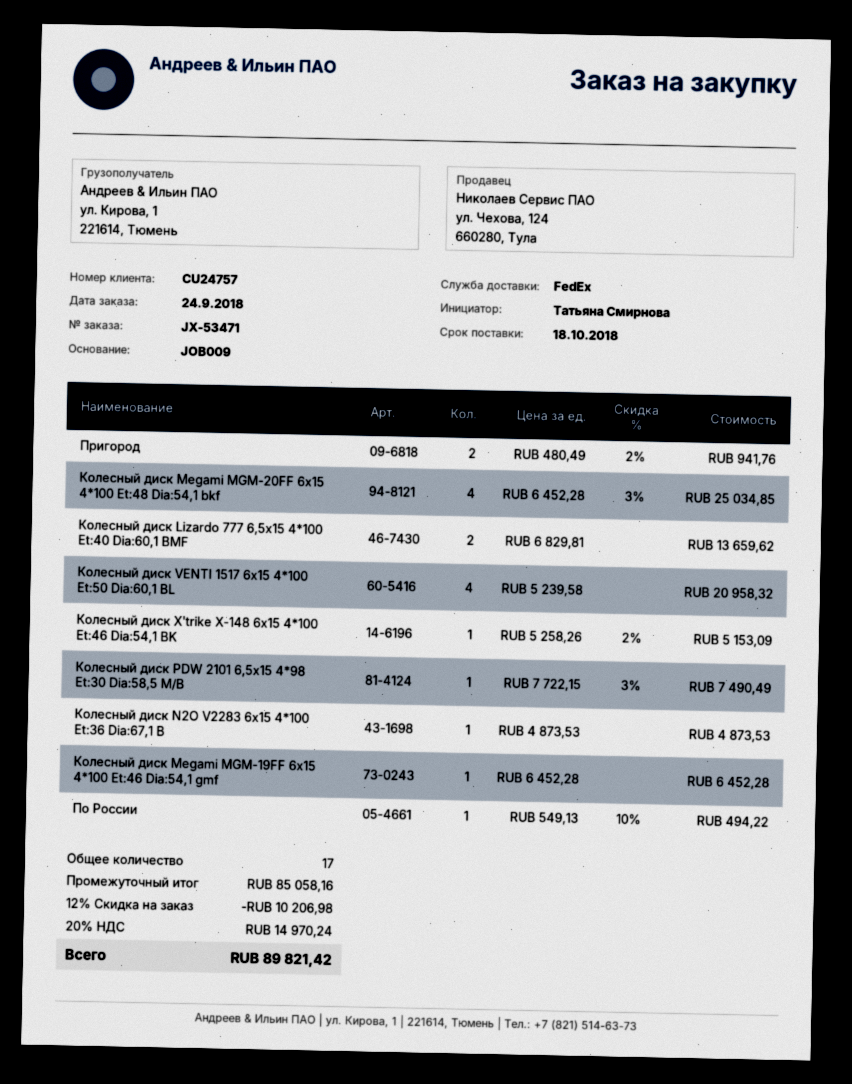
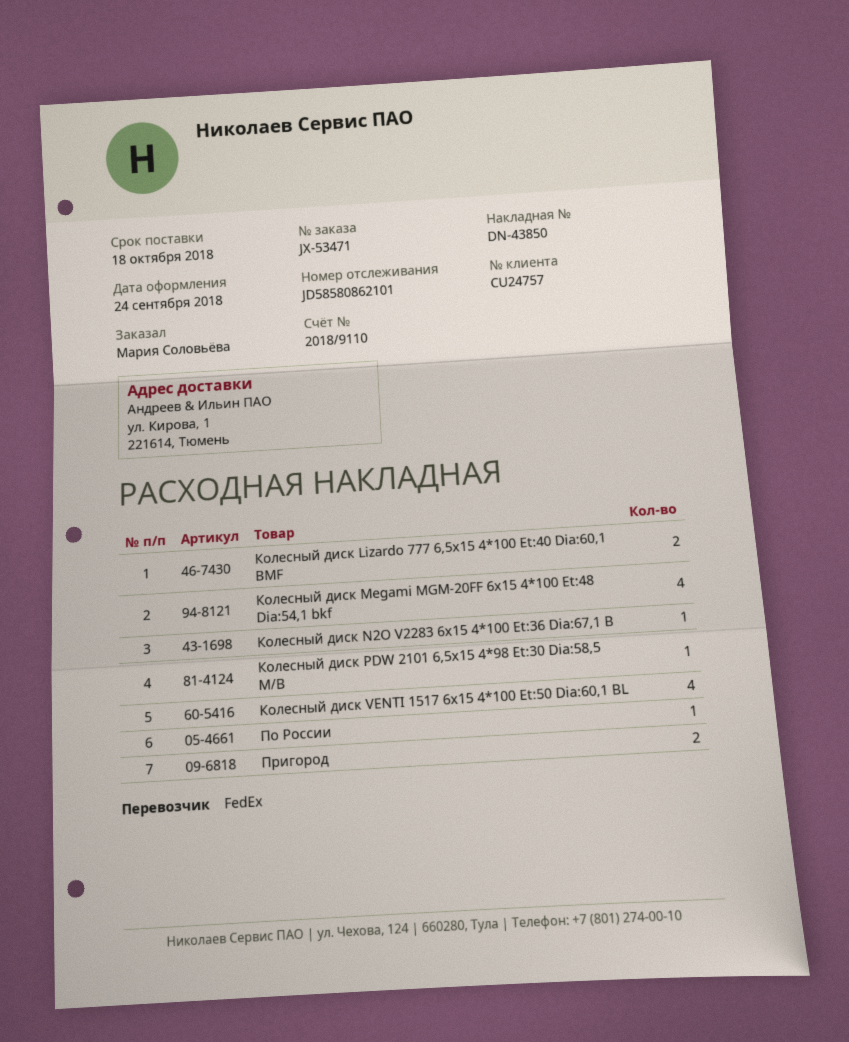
ordered by: Татьяна Смирнова -> Мария Соловьёва
Колесный диск X'trike X-148 6x15 4*100 Et:46 Dia:54,1 BK: 1 -> none
Колесный диск Megami MGM-19FF 6x15 4*100 Et:46 Dia:54,1 gmf: 1 -> none

